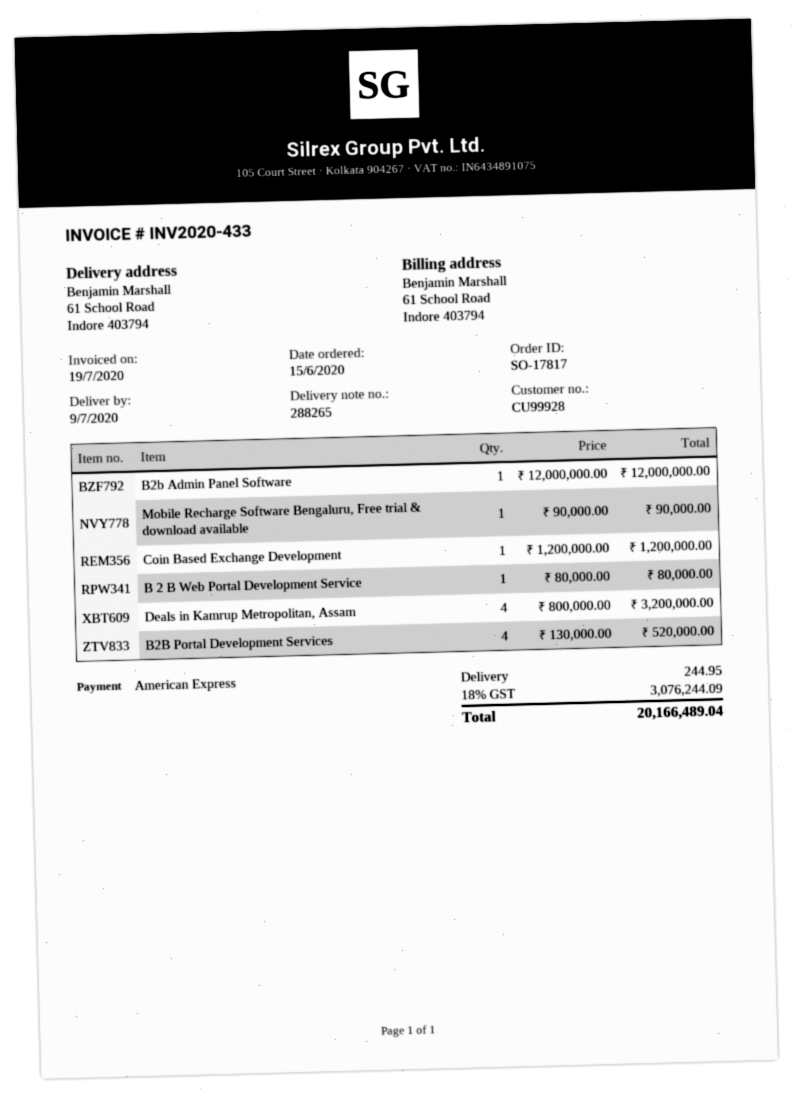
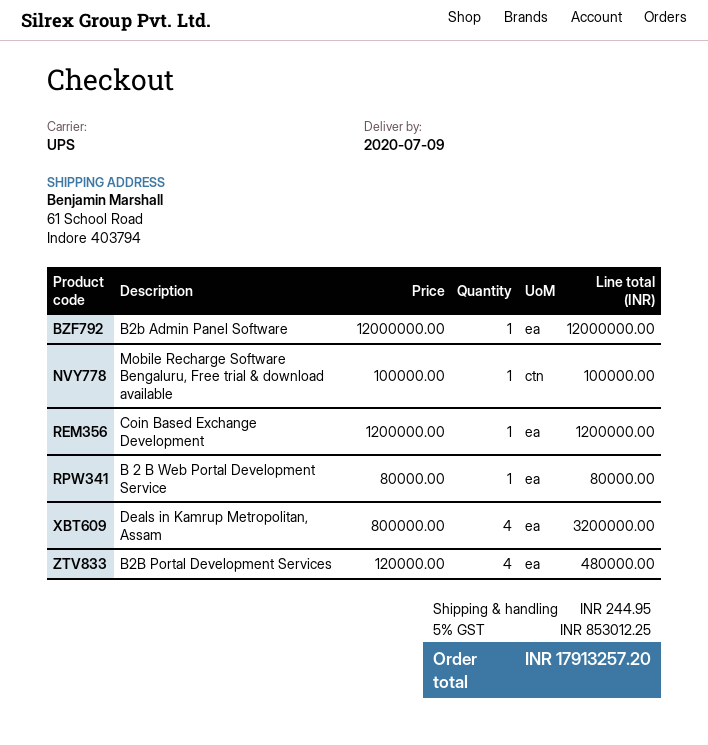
Mobile Recharge Software Bengaluru, Free trial & download available: 1 x 90000.00 = 90000.00 -> 1 x 100000.00 = 100000.00
B2B Portal Development Services: 4 x 130000.00 = 520000.00 -> 4 x 120000.00 = 480000.00
tax: 18% = 3076244.09 -> 5% = 853012.25
total: 20166489.04 -> 17913257.20

